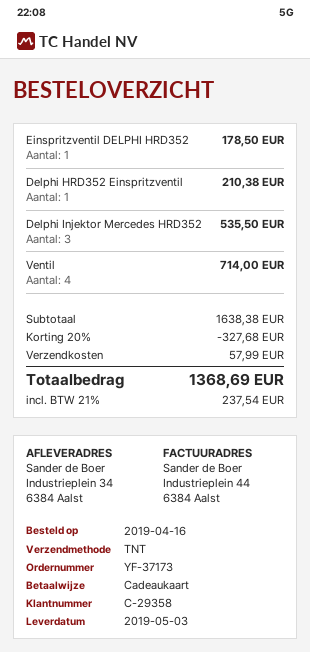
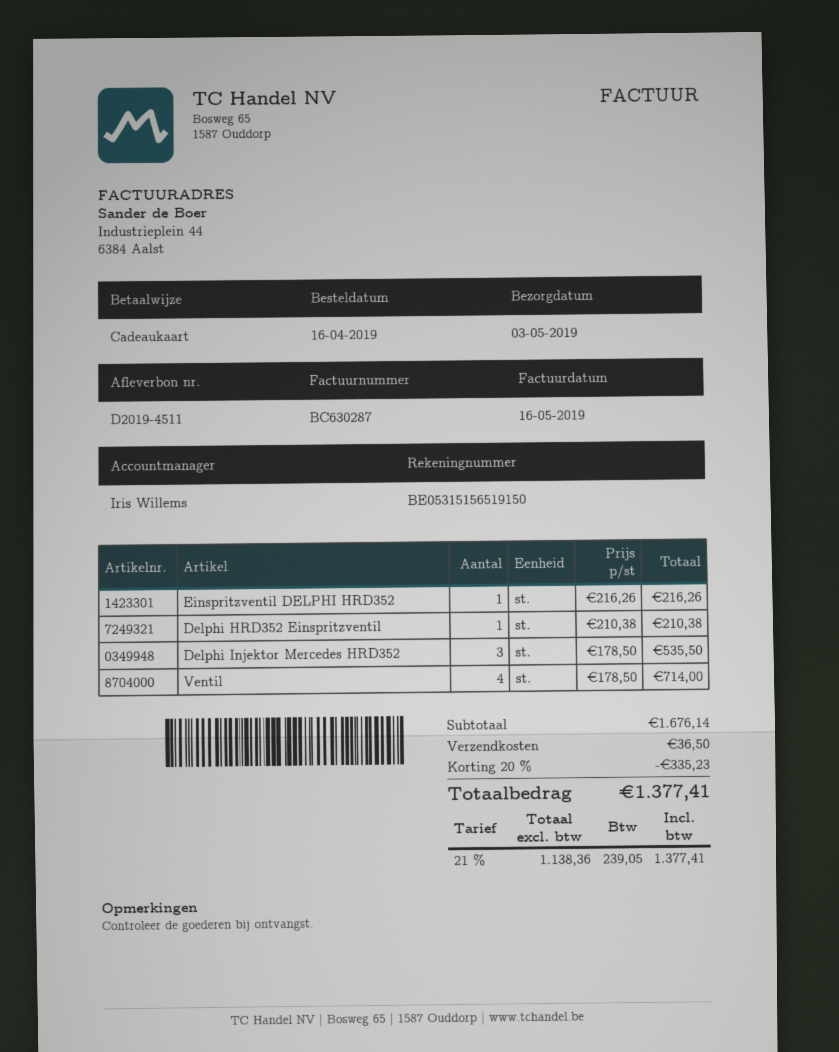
Einspritzventil DELPHI HRD352: 1 for 178.50 -> 1 for 216.26
subtotal: 1638.38 -> 1676.14
discount: 20% = 327.68 -> 20% = 335.23
shipping: 57.99 -> 36.50
tax: 21% = 237.54 -> 21% = 239.05
total: 1368.69 -> 1377.41

